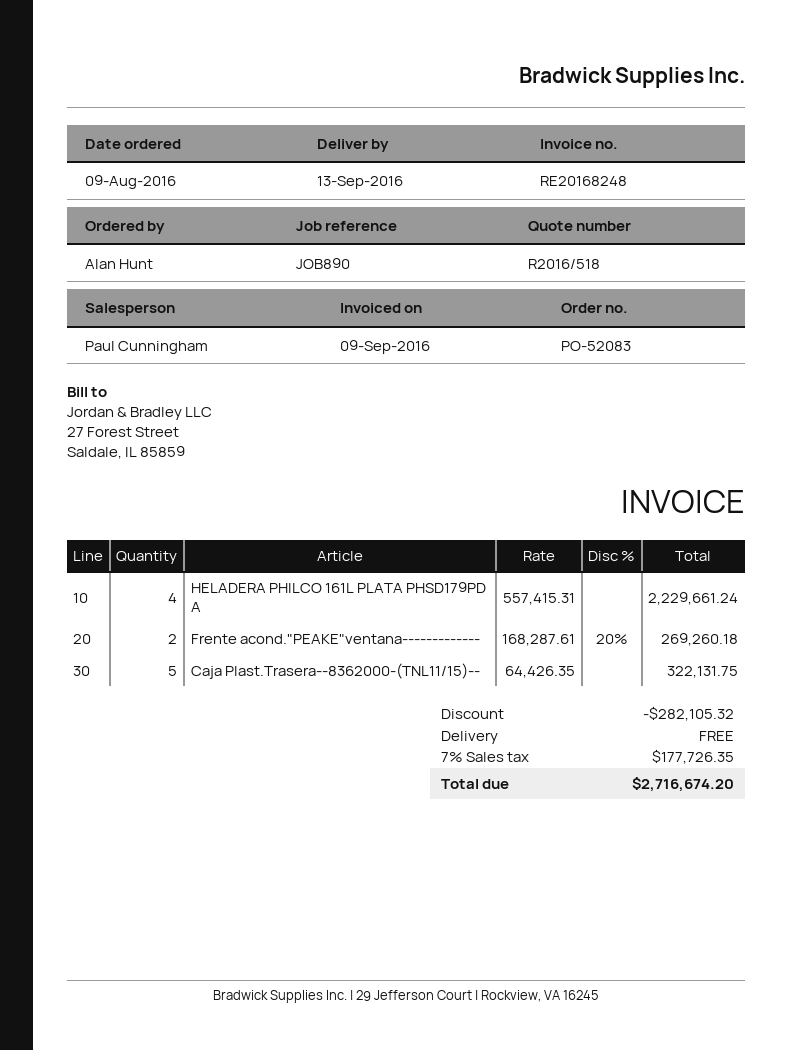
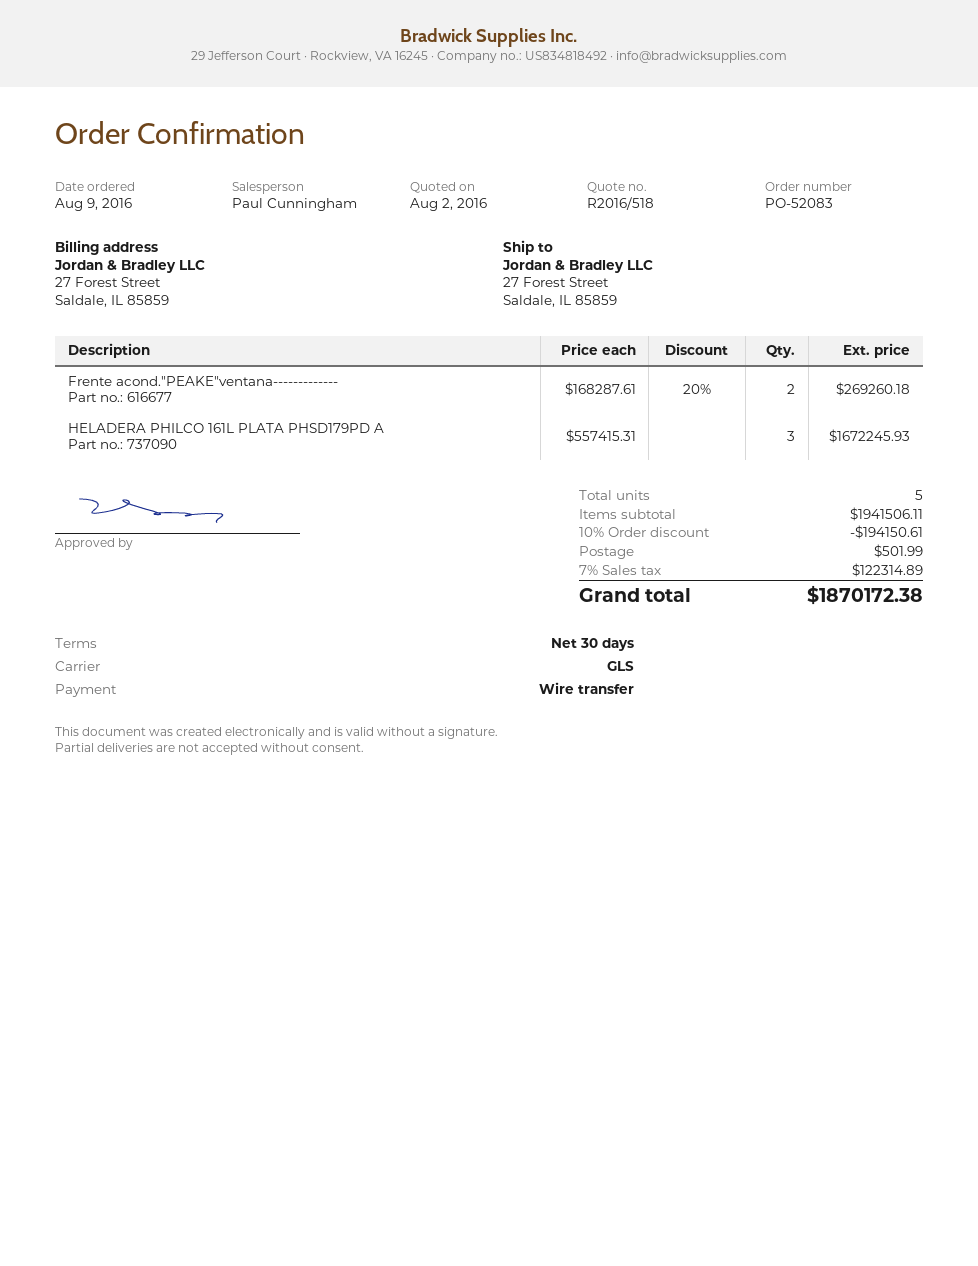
HELADERA PHILCO 161L PLATA PHSD179PD A: 4 x 557415.31 = 2229661.24 -> 3 x 557415.31 = 1672245.93
Caja Plast.Trasera--8362000-(TNL11/15)--: 5 x 64426.35 = 322131.75 -> none
discount: 282105.32 -> 194150.61
shipping: 0.00 -> 501.99
tax: 7% = 177726.35 -> 7% = 122314.89
total: 2716674.20 -> 1870172.38

